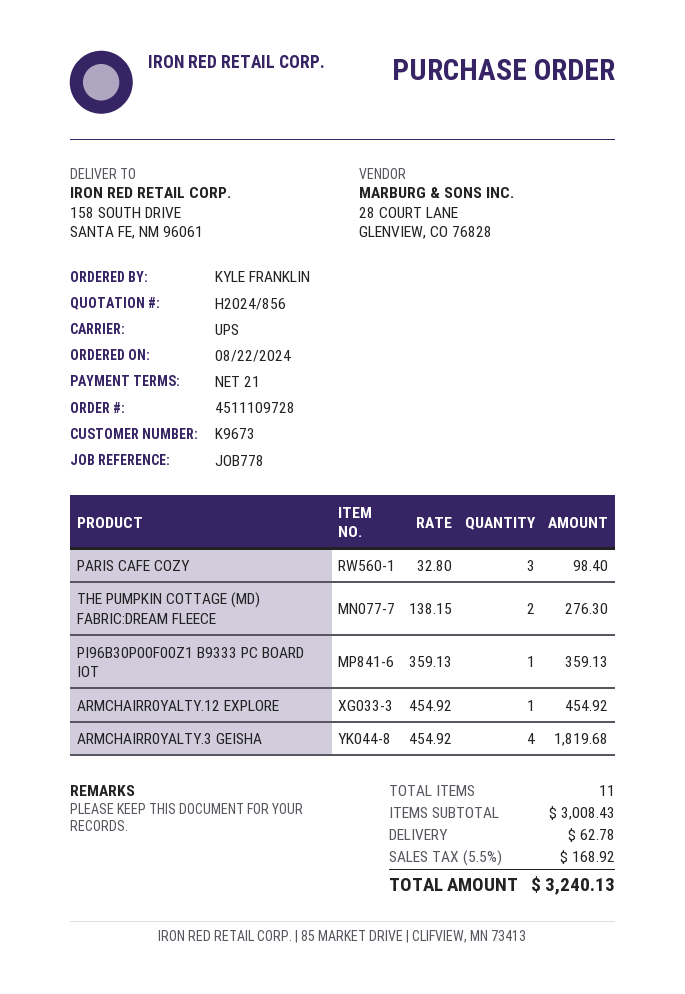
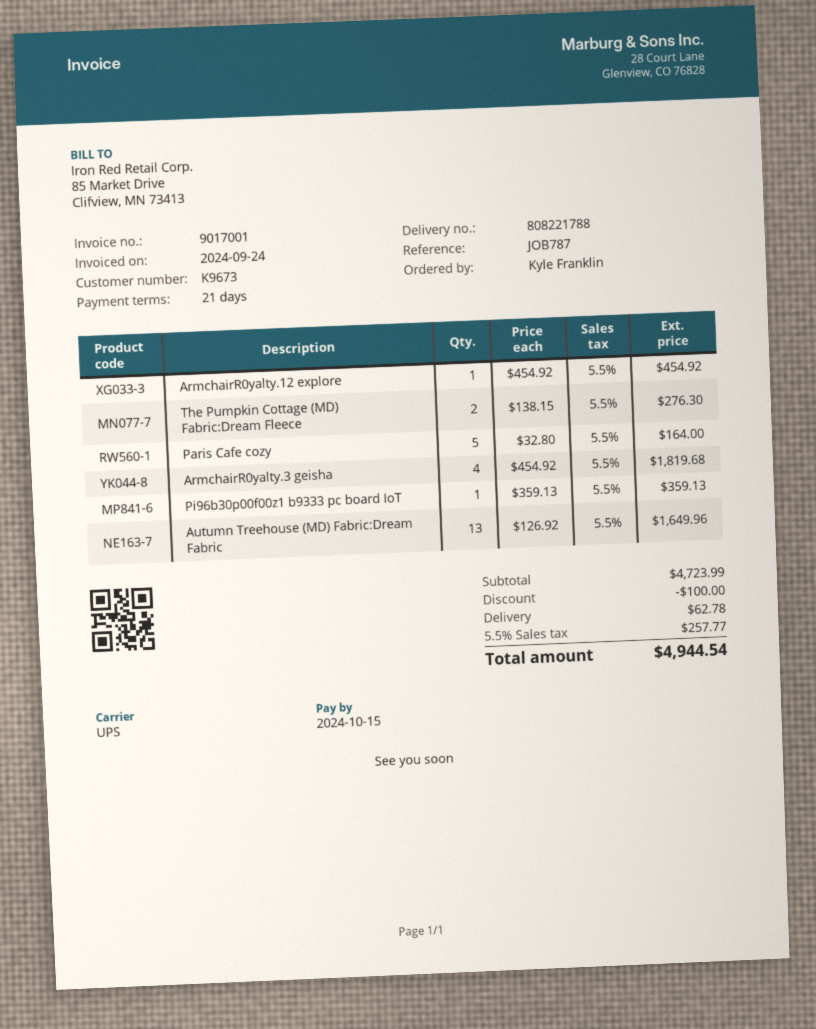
reference: JOB778 -> JOB787
PARIS CAFE COZY: 3 x 32.80 = 98.40 -> 5 x 32.80 = 164.00
Autumn Treehouse (MD) Fabric:Dream Fabric: none -> 13 x 126.92 = 1649.96
subtotal: 3008.43 -> 4723.99
discount: none -> 100.00
tax: 5.5% = 168.92 -> 5.5% = 257.77
total: 3240.13 -> 4944.54

